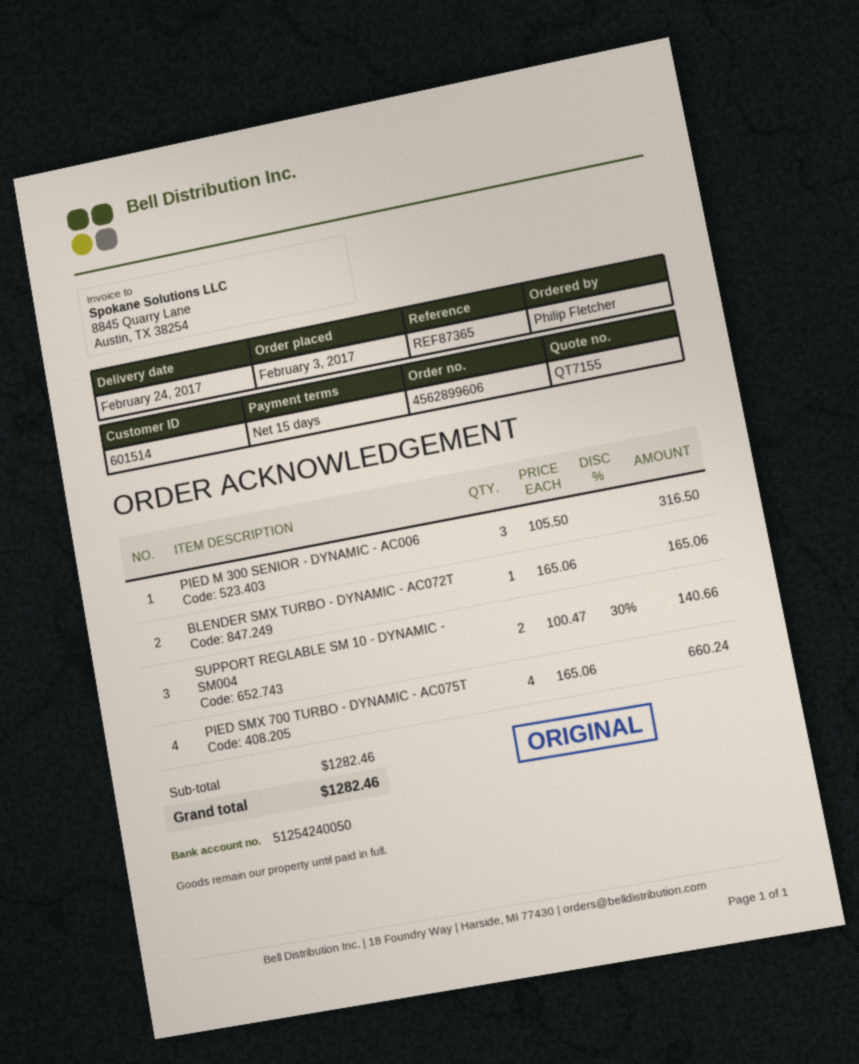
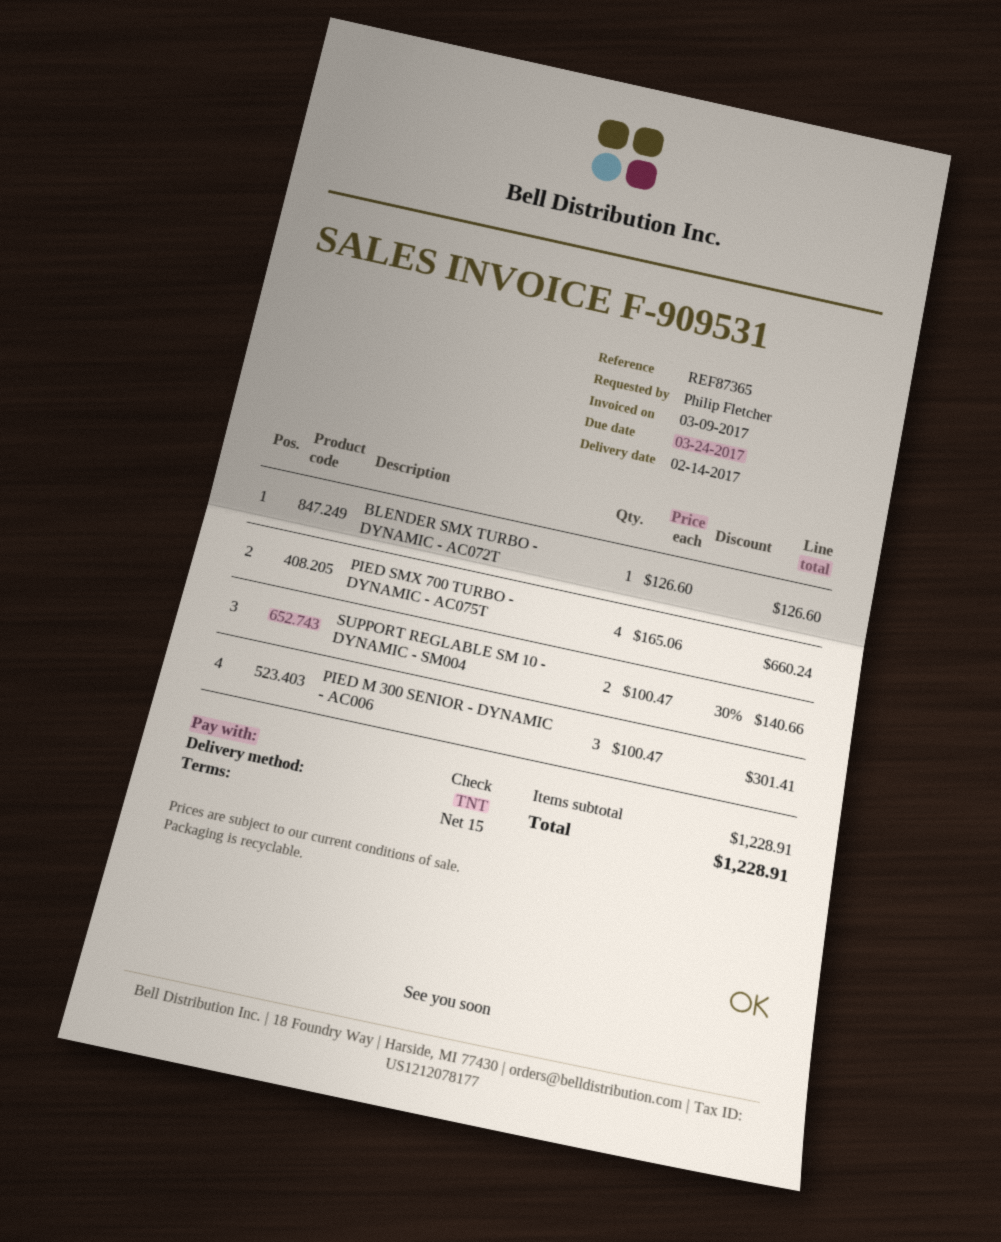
delivery date: 2017-02-24 -> 2017-02-14
PIED M 300 SENIOR - DYNAMIC - AC006: 3 x 105.50 = 316.50 -> 3 x 100.47 = 301.41
BLENDER SMX TURBO - DYNAMIC - AC072T: 1 x 165.06 = 165.06 -> 1 x 126.60 = 126.60
subtotal: 1282.46 -> 1228.91
total: 1282.46 -> 1228.91

